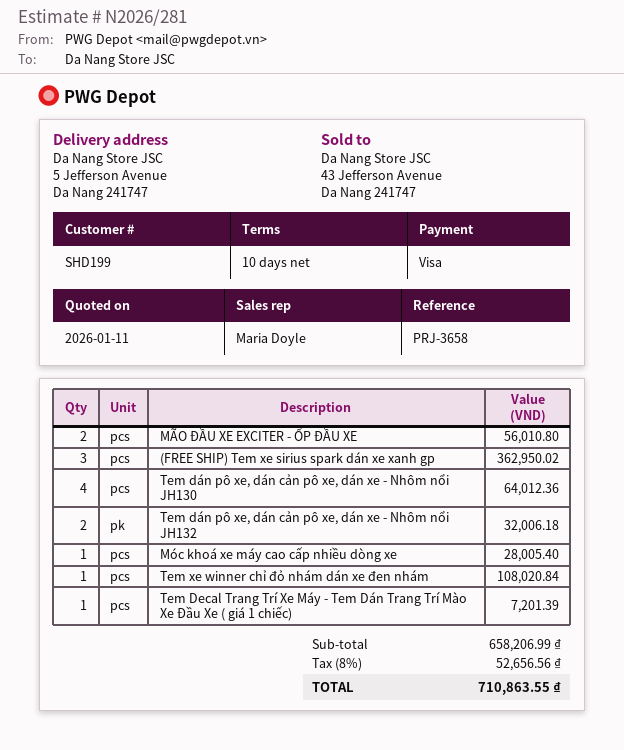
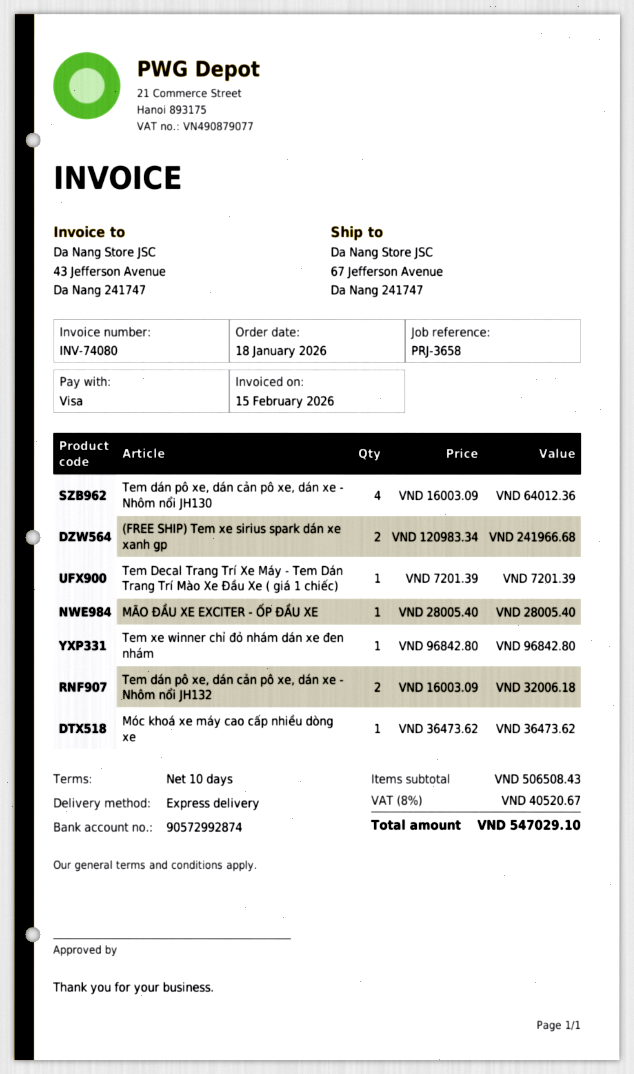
ship to: 5 Jefferson Avenue, Da Nang 241747 -> 67 Jefferson Avenue, Da Nang 241747
MÃO ĐẦU XE EXCITER - ỐP ĐẦU XE: 2 for 56010.80 -> 1 for 28005.40
(FREE SHIP) Tem xe sirius spark dán xe xanh gp: 3 for 362950.02 -> 2 for 241966.68
Móc khoá xe máy cao cấp nhiều dòng xe: 1 for 28005.40 -> 1 for 36473.62
Tem xe winner chỉ đỏ nhám dán xe đen nhám: 1 for 108020.84 -> 1 for 96842.80
subtotal: 658206.99 -> 506508.43
tax: 8% = 52656.56 -> 8% = 40520.67
total: 710863.55 -> 547029.10

